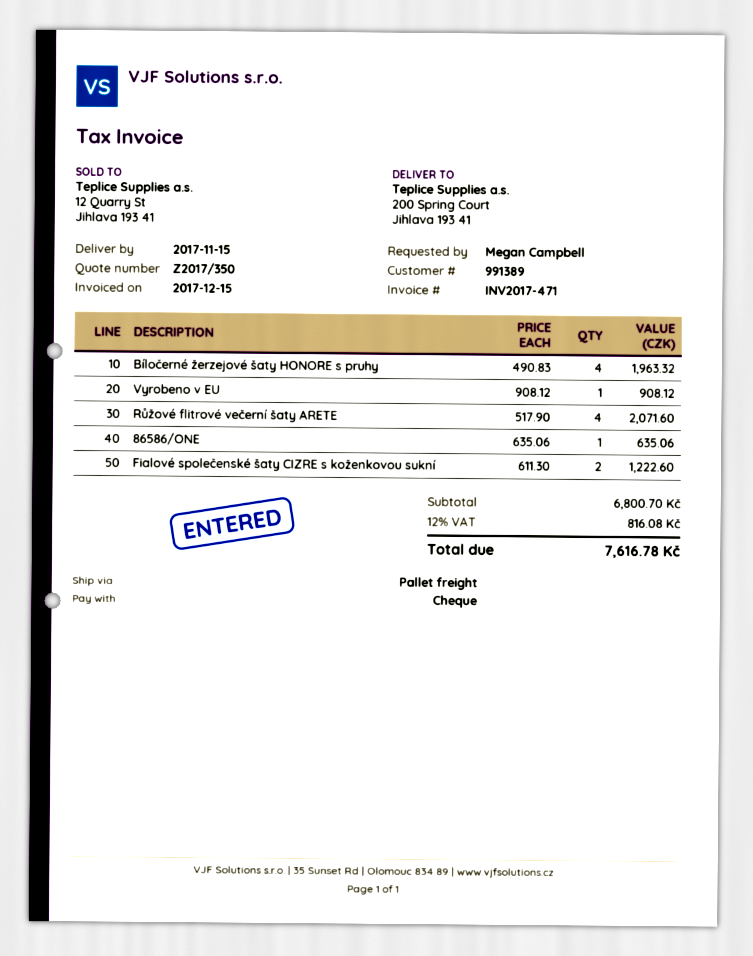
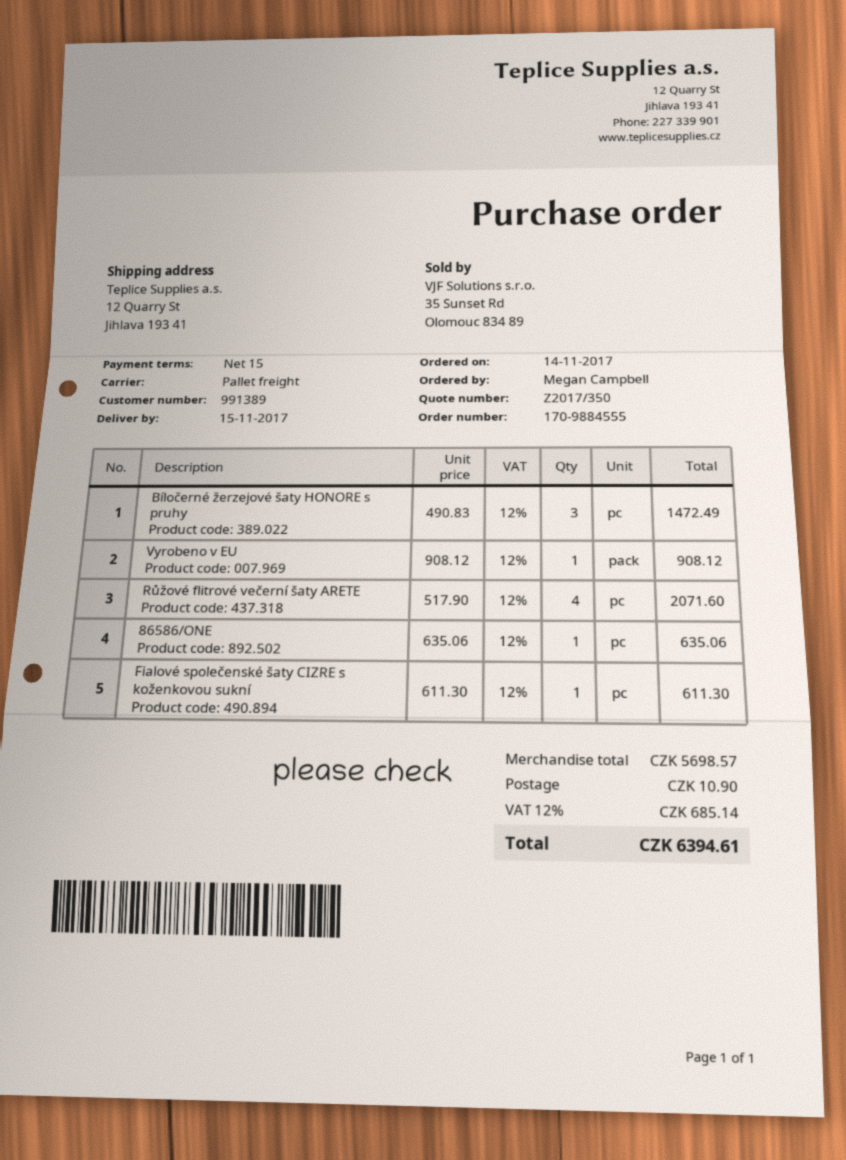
ship to: 200 Spring Court, Jihlava 193 41 -> 12 Quarry St, Jihlava 193 41
Bíločerné žerzejové šaty HONORE s pruhy: 4 x 490.83 = 1963.32 -> 3 x 490.83 = 1472.49
Fialové společenské šaty CIZRE s koženkovou sukní: 2 x 611.30 = 1222.60 -> 1 x 611.30 = 611.30
subtotal: 6800.70 -> 5698.57
shipping: none -> 10.90
tax: 12% = 816.08 -> 12% = 685.14
total: 7616.78 -> 6394.61

